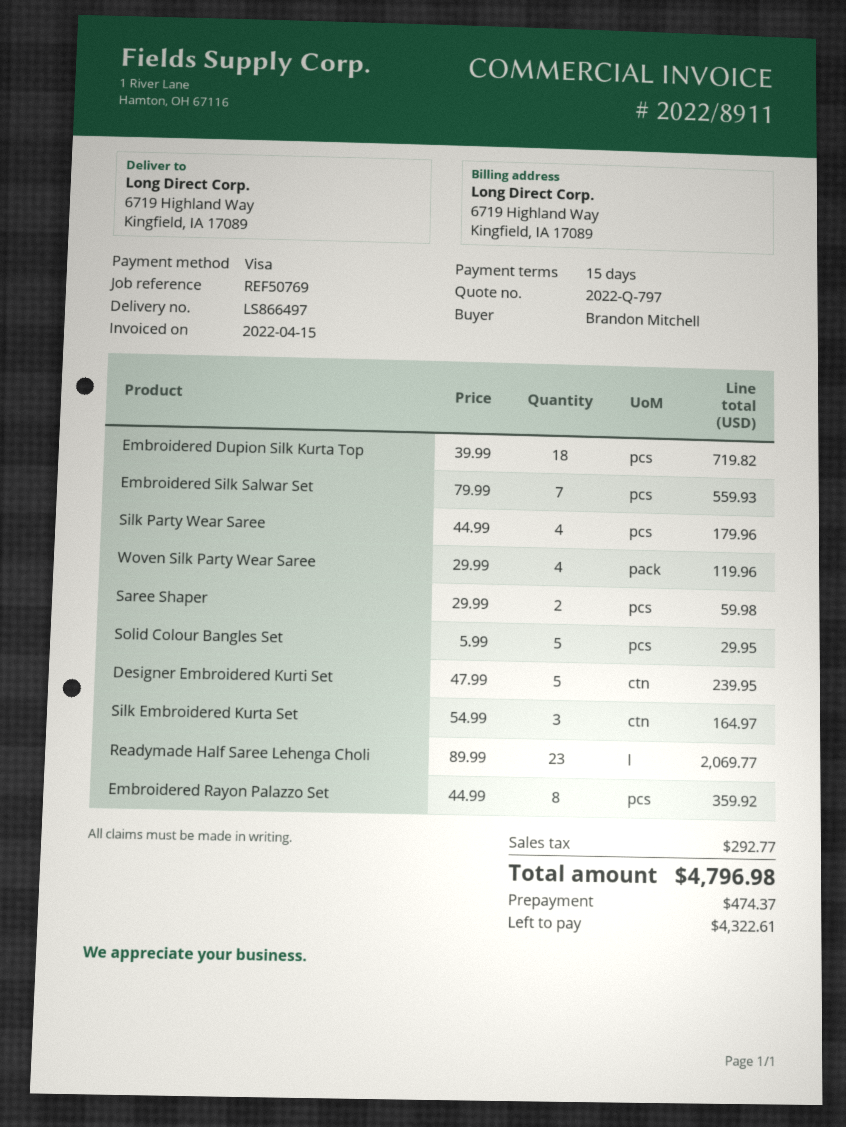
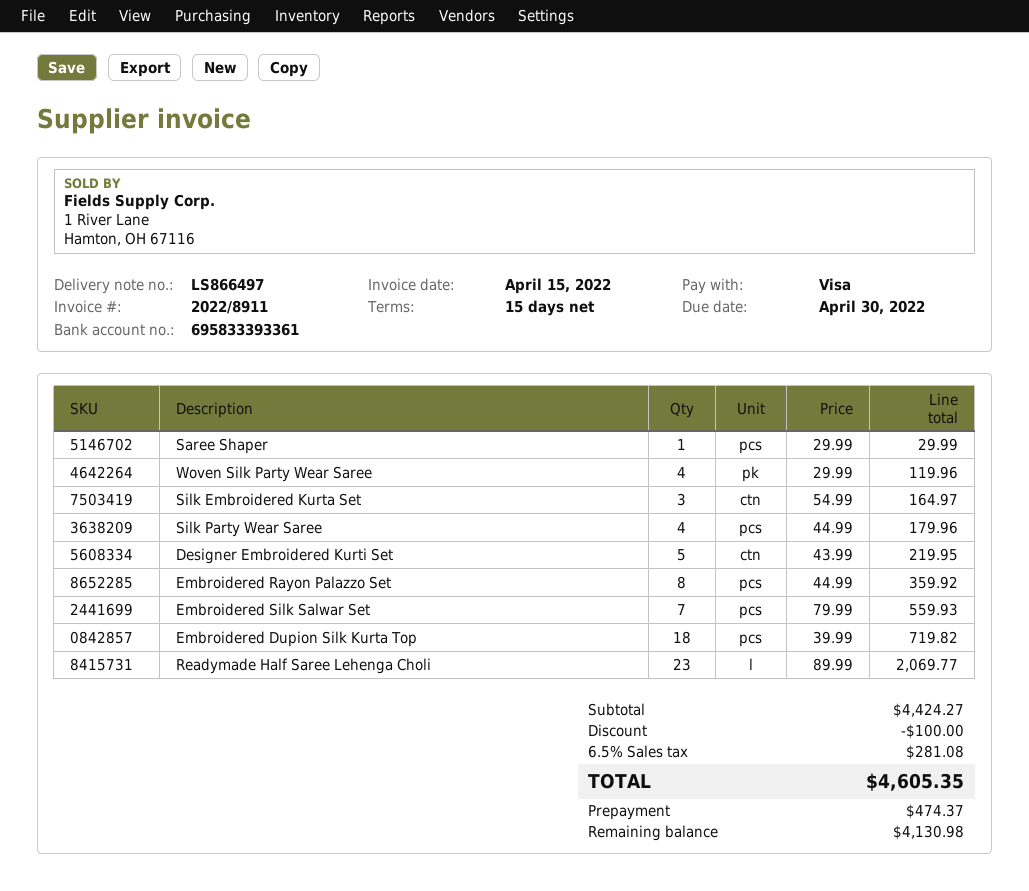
Saree Shaper: 2 x 29.99 = 59.98 -> 1 x 29.99 = 29.99
Solid Colour Bangles Set: 5 x 5.99 = 29.95 -> none
Designer Embroidered Kurti Set: 5 x 47.99 = 239.95 -> 5 x 43.99 = 219.95
discount: none -> 100.00
tax: 292.77 -> 281.08
total: 4796.98 -> 4605.35
balance: 4322.61 -> 4130.98

